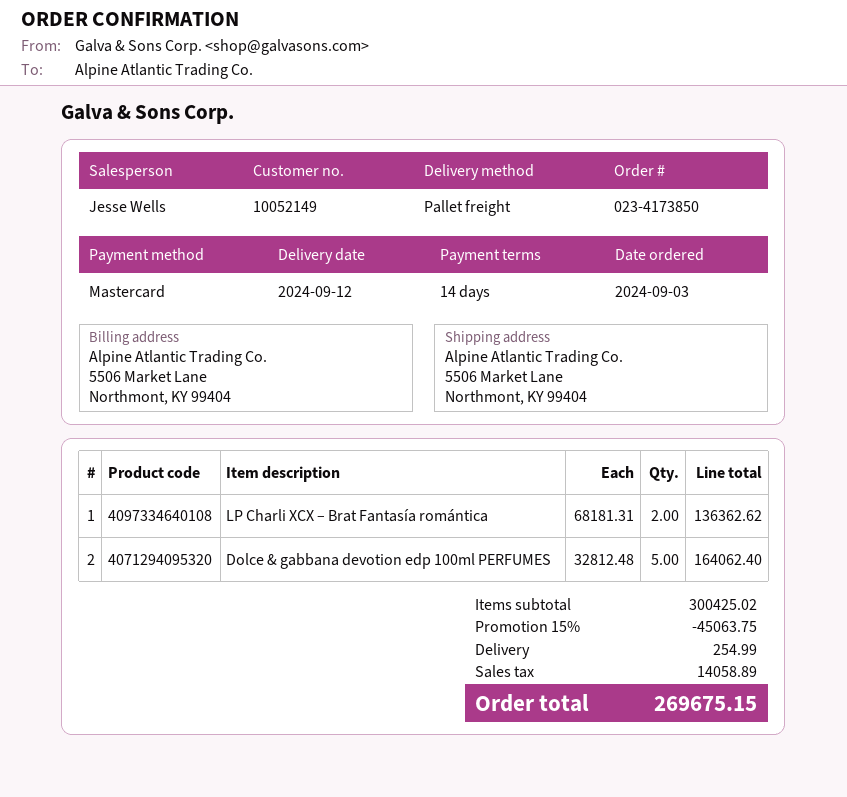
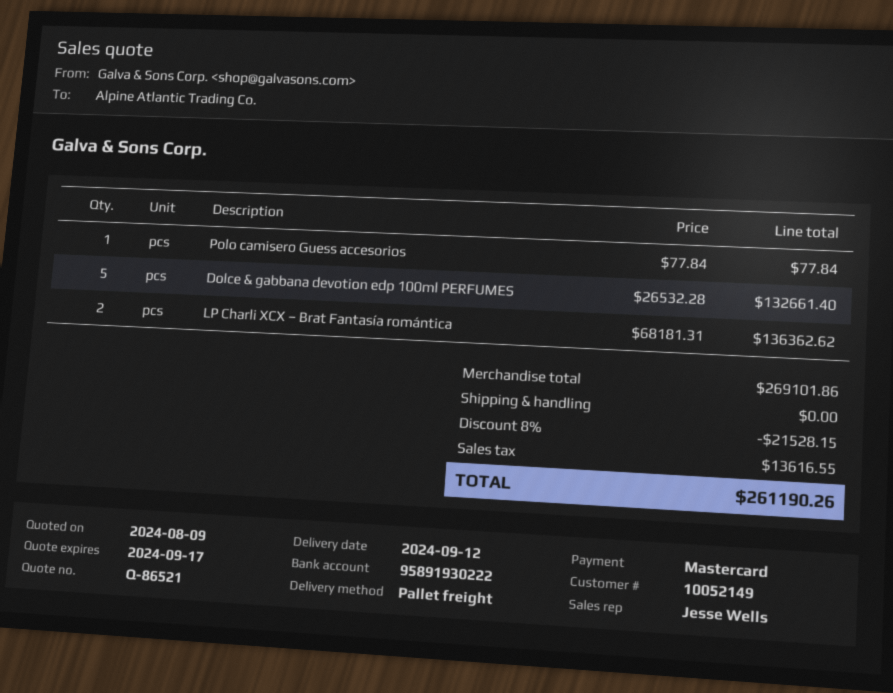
Dolce & gabbana devotion edp 100ml PERFUMES: 5 x 32812.48 = 164062.40 -> 5 x 26532.28 = 132661.40
Polo camisero Guess accesorios: none -> 1 x 77.84 = 77.84
subtotal: 300425.02 -> 269101.86
discount: 15% = 45063.75 -> 8% = 21528.15
shipping: 254.99 -> 0.00
tax: 14058.89 -> 13616.55
total: 269675.15 -> 261190.26

